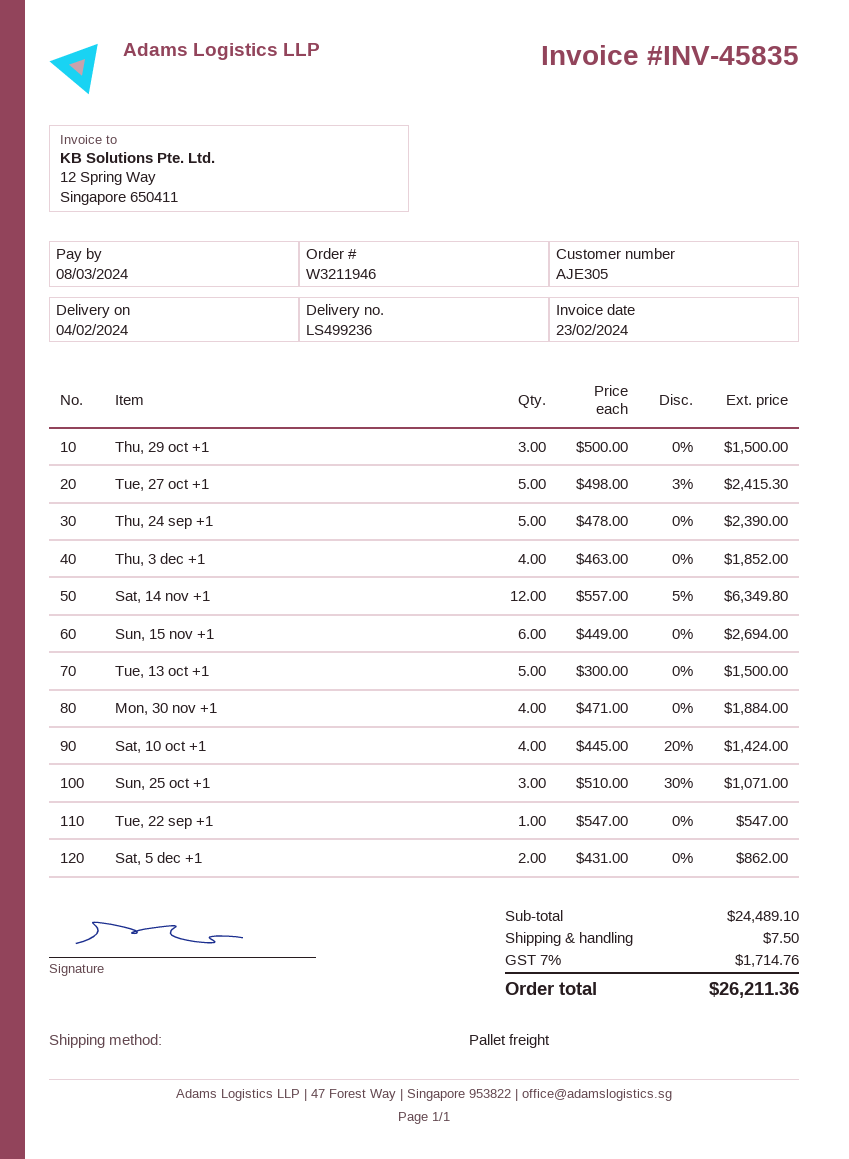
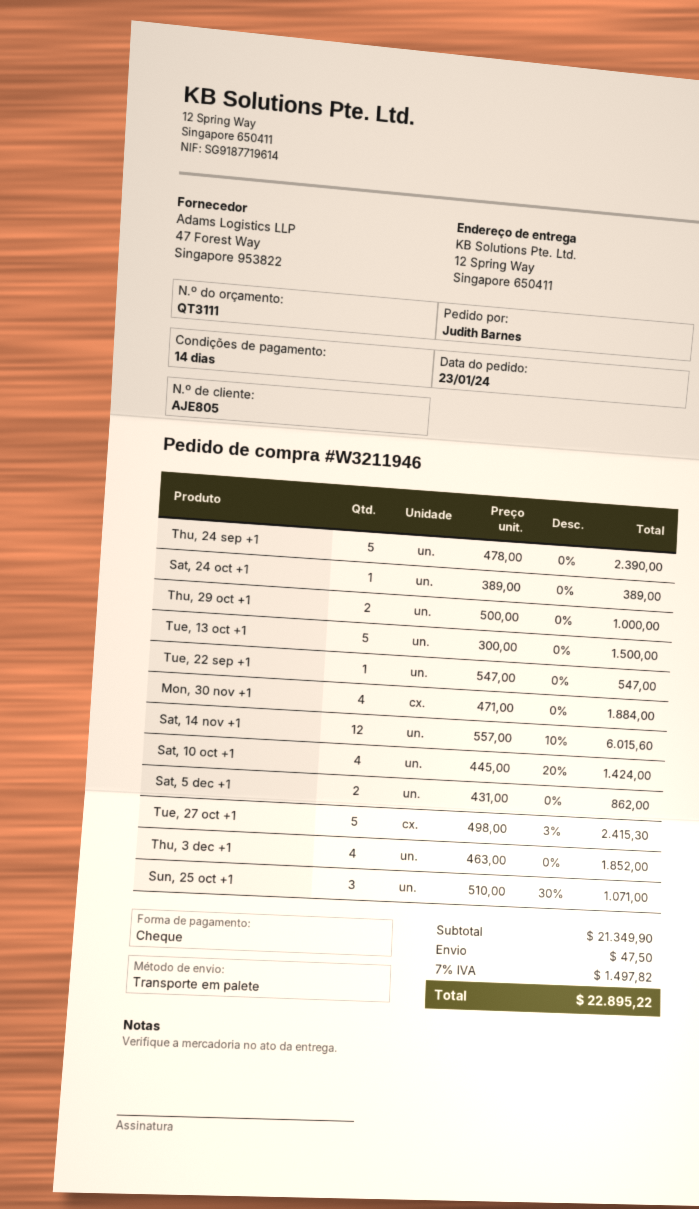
customer number: AJE305 -> AJE805
Thu, 29 oct +1: 3 x 500.00 = 1500.00 -> 2 x 500.00 = 1000.00
Sat, 14 nov +1: 12 x 557.00 - 5% = 6349.80 -> 12 x 557.00 - 10% = 6015.60
Sun, 15 nov +1: 6 x 449.00 = 2694.00 -> none
Sat, 24 oct +1: none -> 1 x 389.00 = 389.00
subtotal: 24489.10 -> 21349.90
shipping: 7.50 -> 47.50
tax: 7% = 1714.76 -> 7% = 1497.82
total: 26211.36 -> 22895.22

